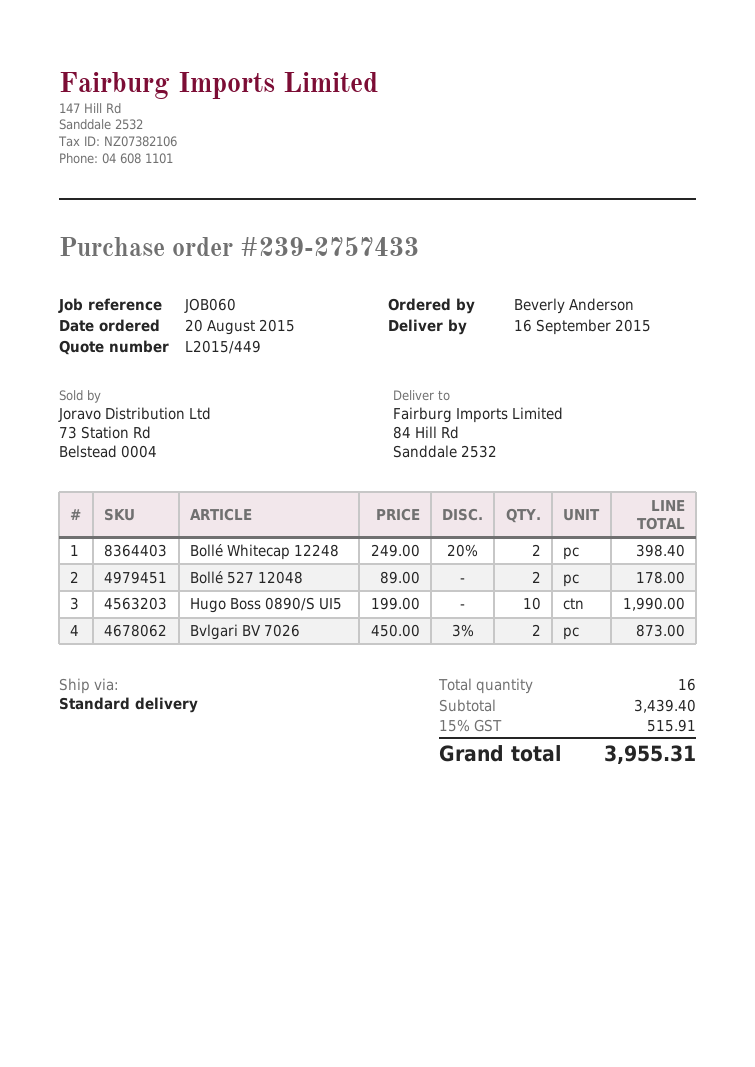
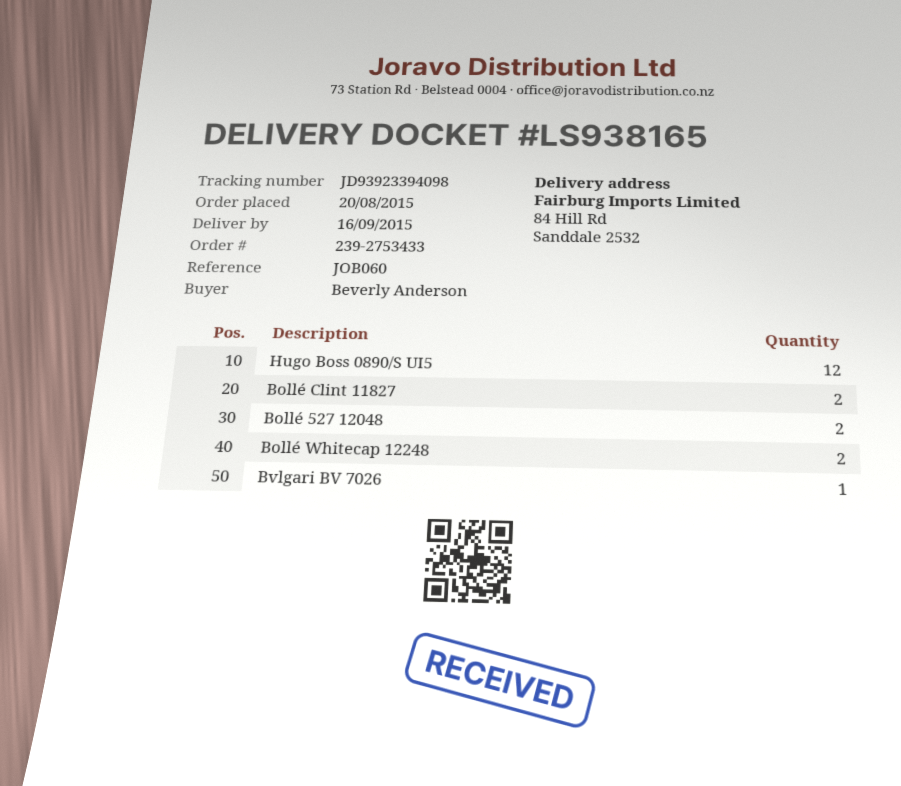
order number: 239-2757433 -> 239-2753433
Hugo Boss 0890/S UI5: 10 -> 12
Bvlgari BV 7026: 2 -> 1
Bollé Clint 11827: none -> 2

